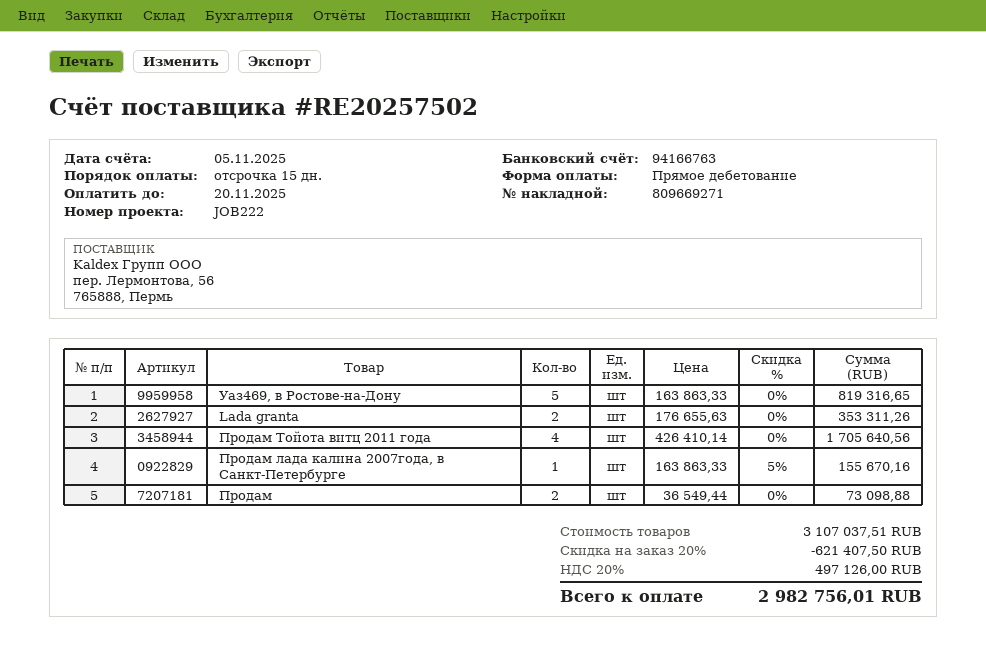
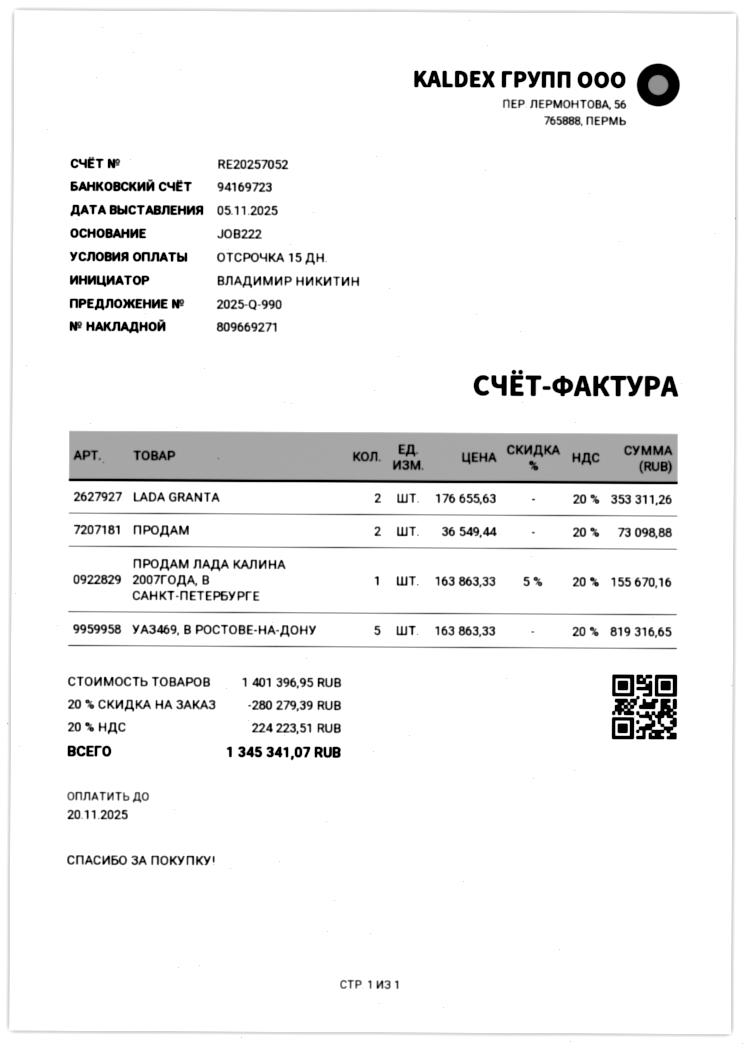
invoice number: RE20257502 -> RE20257052
bank account: 94166763 -> 94169723
Продам Тойота витц 2011 года: 4 x 426410.14 = 1705640.56 -> none
subtotal: 3107037.51 -> 1401396.95
discount: 20% = 621407.50 -> 20% = 280279.39
tax: 20% = 497126.00 -> 20% = 224223.51
total: 2982756.01 -> 1345341.07

